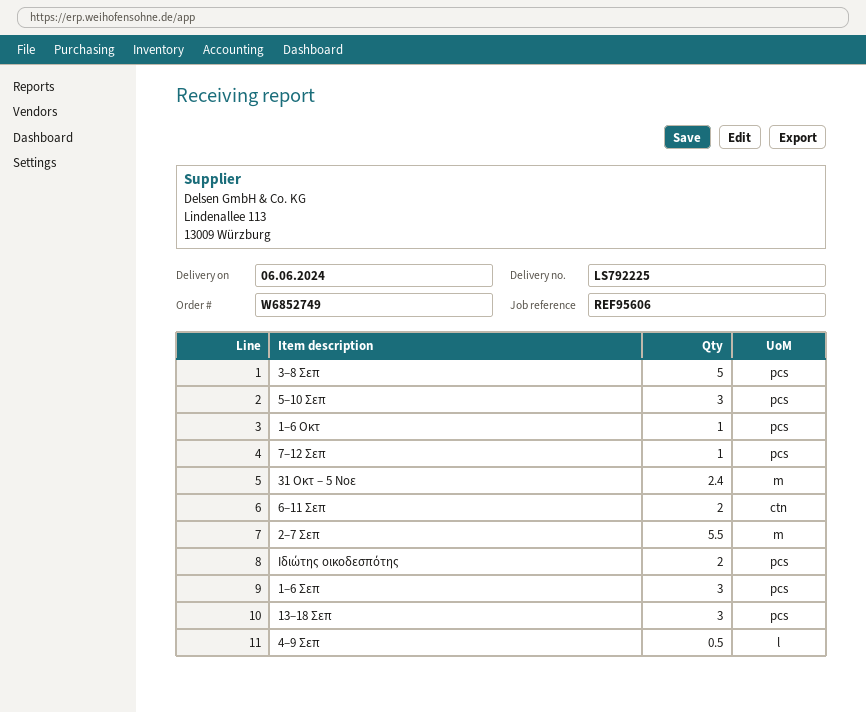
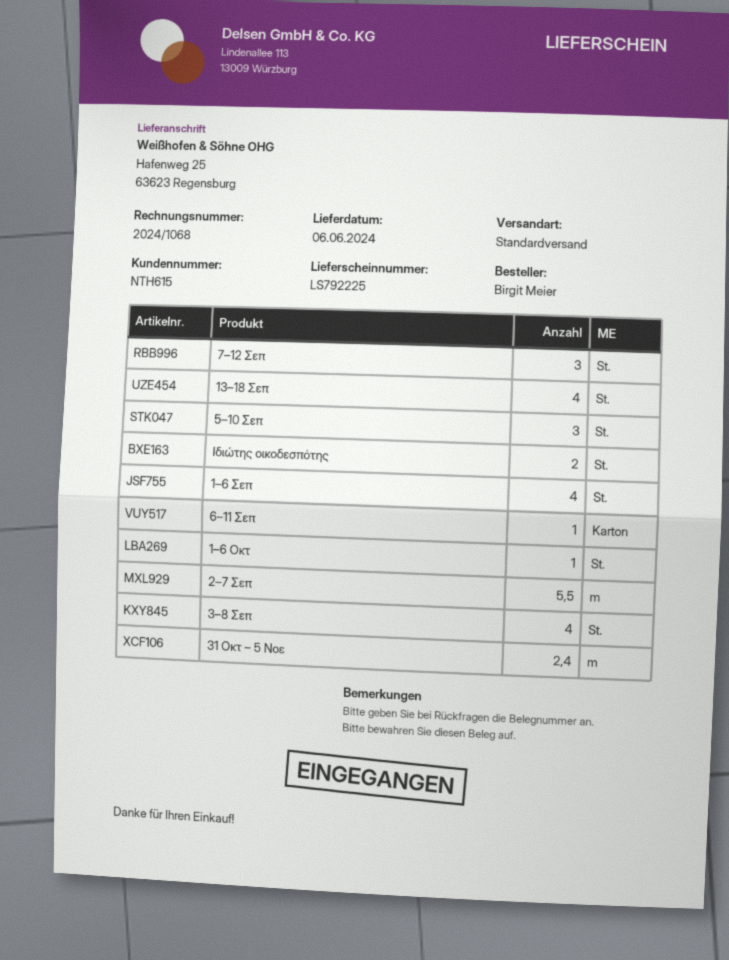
3–8 Σεπ: 5 -> 4
7–12 Σεπ: 1 -> 3
6–11 Σεπ: 2 -> 1
1–6 Σεπ: 3 -> 4
13–18 Σεπ: 3 -> 4
4–9 Σεπ: 0.5 -> none

